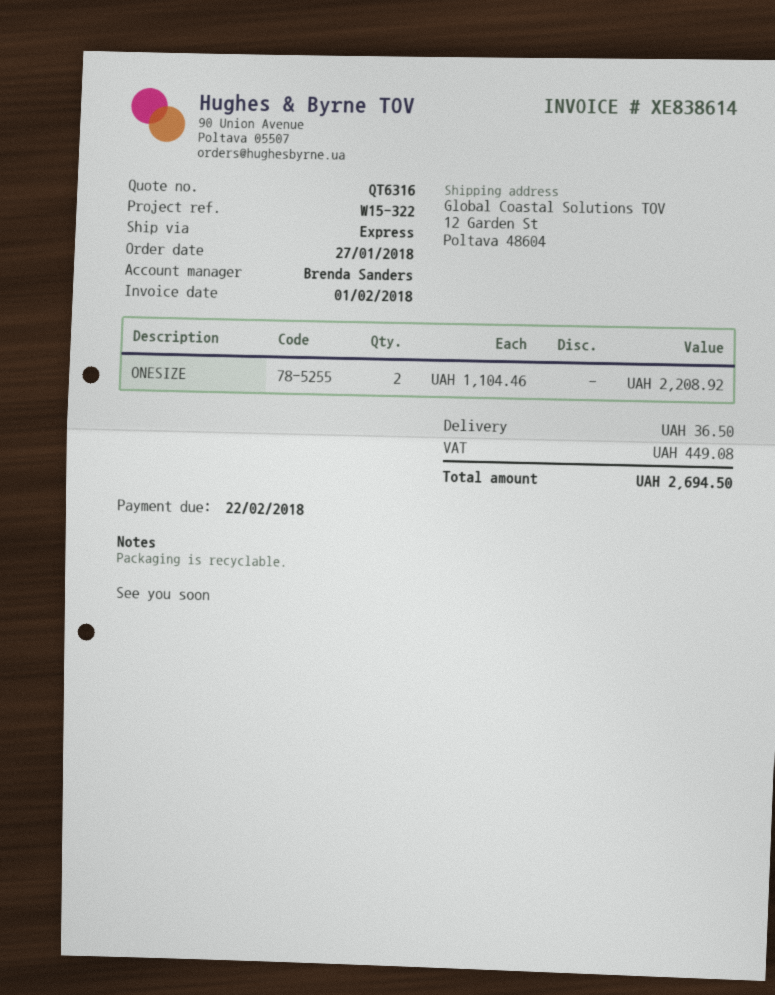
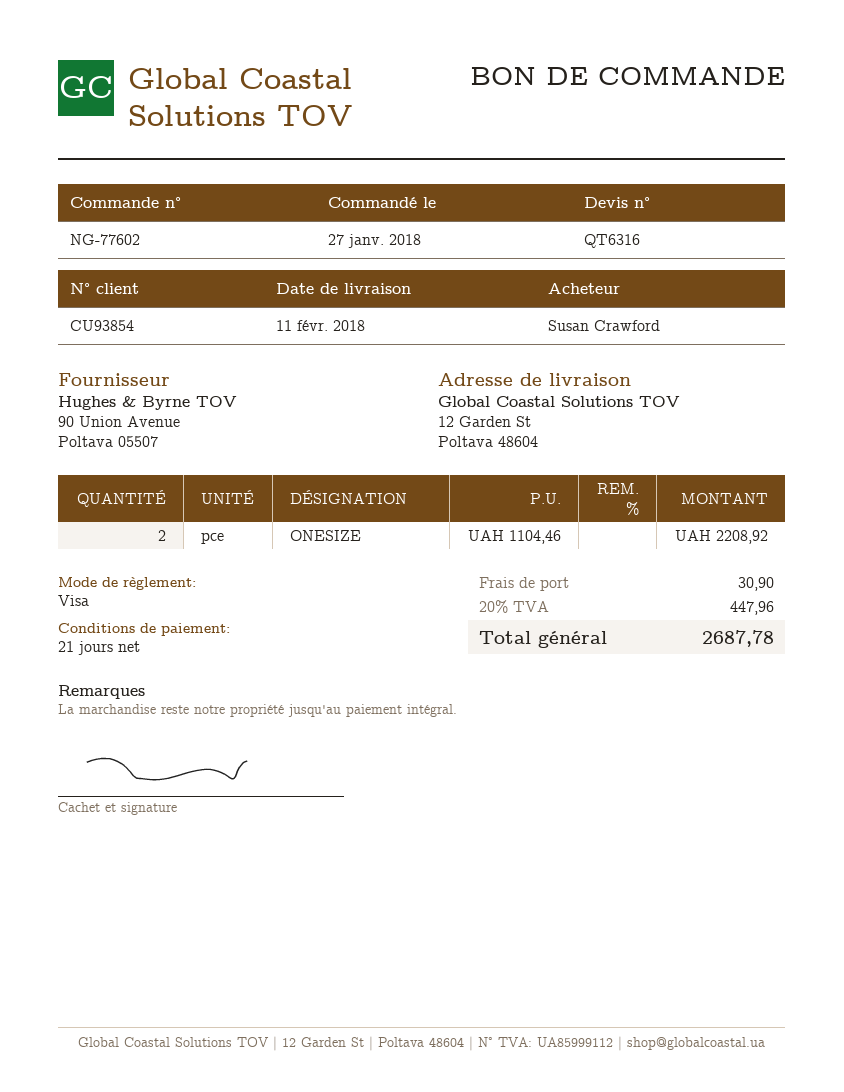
shipping: 36.50 -> 30.90
tax: 449.08 -> 447.96
total: 2694.50 -> 2687.78

